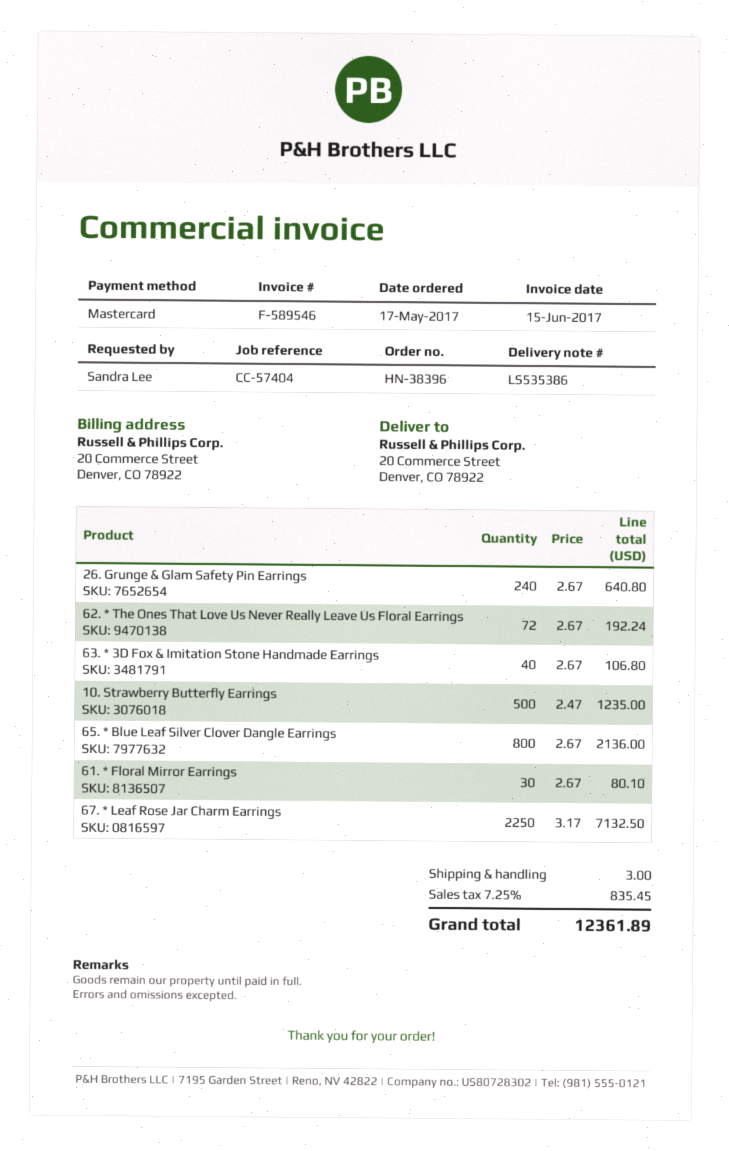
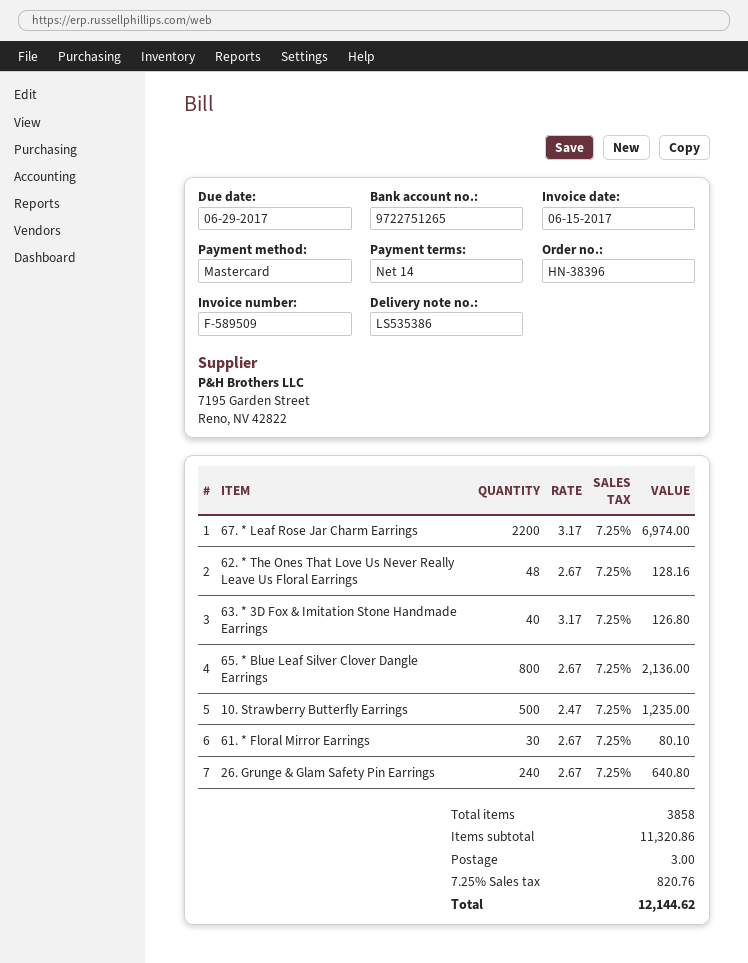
invoice number: F-589546 -> F-589509
62. * The Ones That Love Us Never Really Leave Us Floral Earrings: 72 x 2.67 = 192.24 -> 48 x 2.67 = 128.16
63. * 3D Fox & Imitation Stone Handmade Earrings: 40 x 2.67 = 106.80 -> 40 x 3.17 = 126.80
67. * Leaf Rose Jar Charm Earrings: 2250 x 3.17 = 7132.50 -> 2200 x 3.17 = 6974.00
tax: 7.25% = 835.45 -> 7.25% = 820.76
total: 12361.89 -> 12144.62

